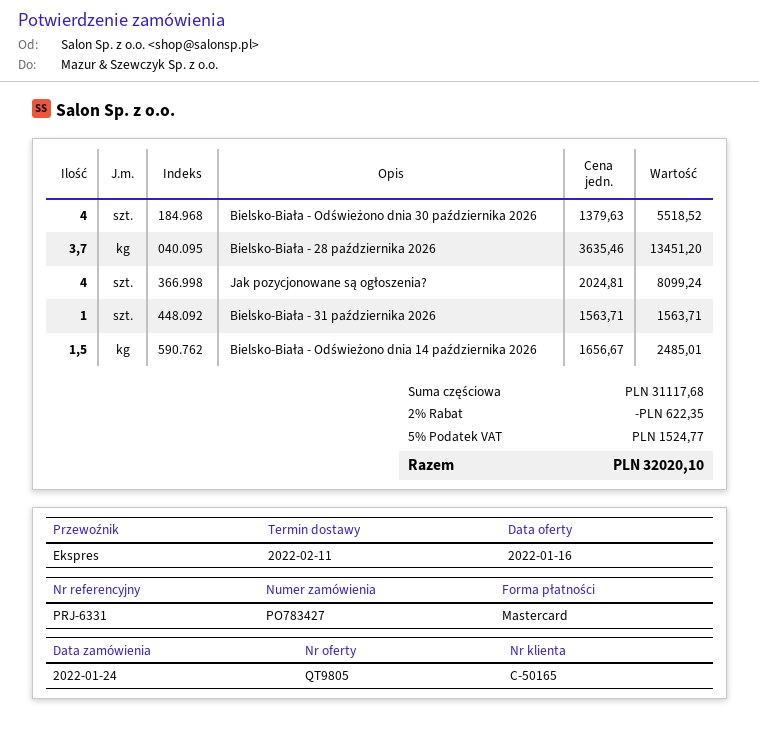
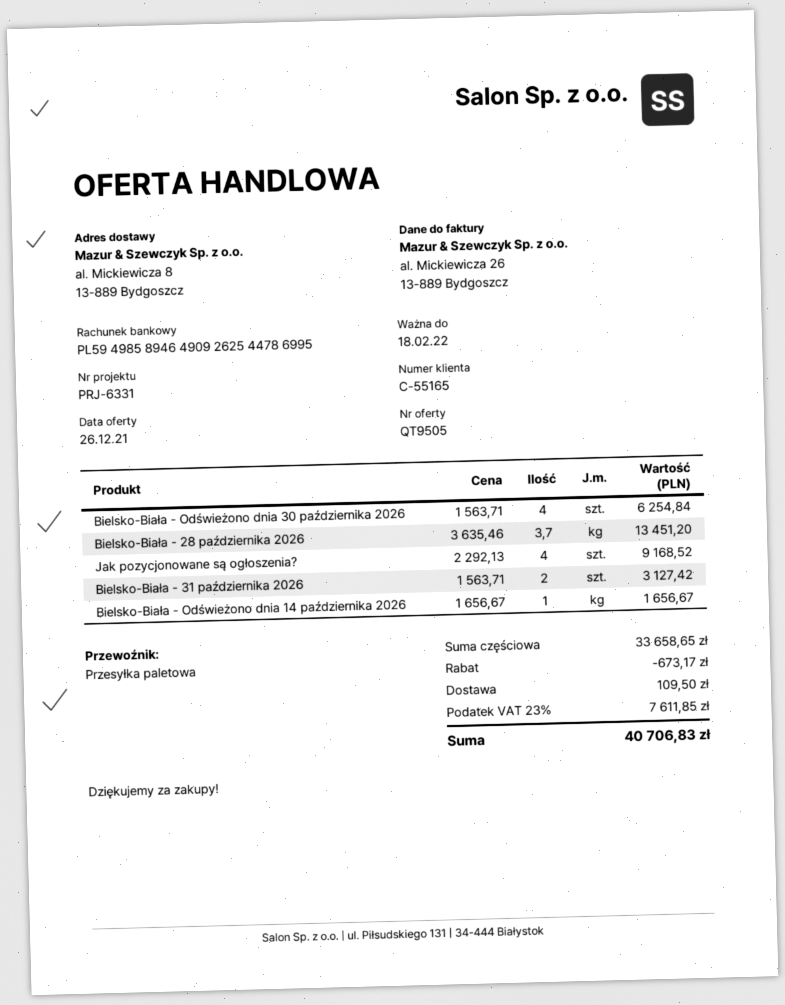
quote number: QT9805 -> QT9505
quote date: 2022-01-16 -> 2021-12-26
customer number: C-50165 -> C-55165
shipping method: express -> pallet freight
Bielsko-Biała - Odświeżono dnia 30 października 2026: 4 x 1379.63 = 5518.52 -> 4 x 1563.71 = 6254.84
Jak pozycjonowane są ogłoszenia?: 4 x 2024.81 = 8099.24 -> 4 x 2292.13 = 9168.52
Bielsko-Biała - 31 października 2026: 1 x 1563.71 = 1563.71 -> 2 x 1563.71 = 3127.42
Bielsko-Biała - Odświeżono dnia 14 października 2026: 1.5 x 1656.67 = 2485.01 -> 1 x 1656.67 = 1656.67
subtotal: 31117.68 -> 33658.65
discount: 622.35 -> 673.17
shipping: none -> 109.50
tax: 5% = 1524.77 -> 23% = 7611.85
total: 32020.10 -> 40706.83

